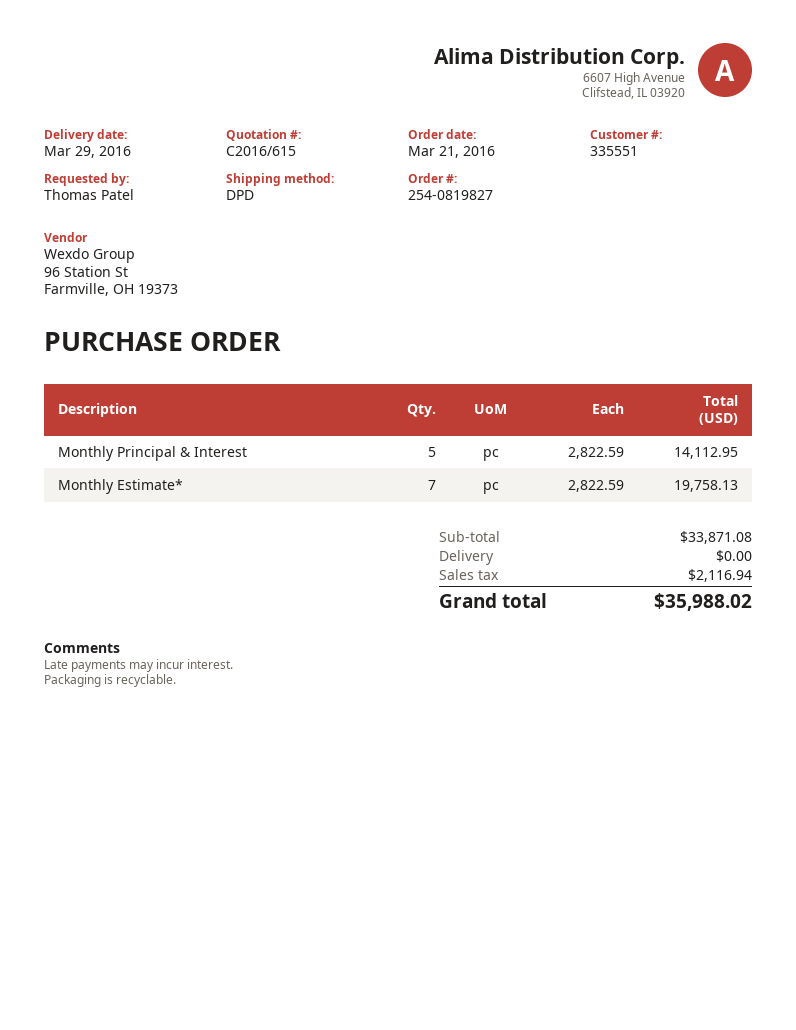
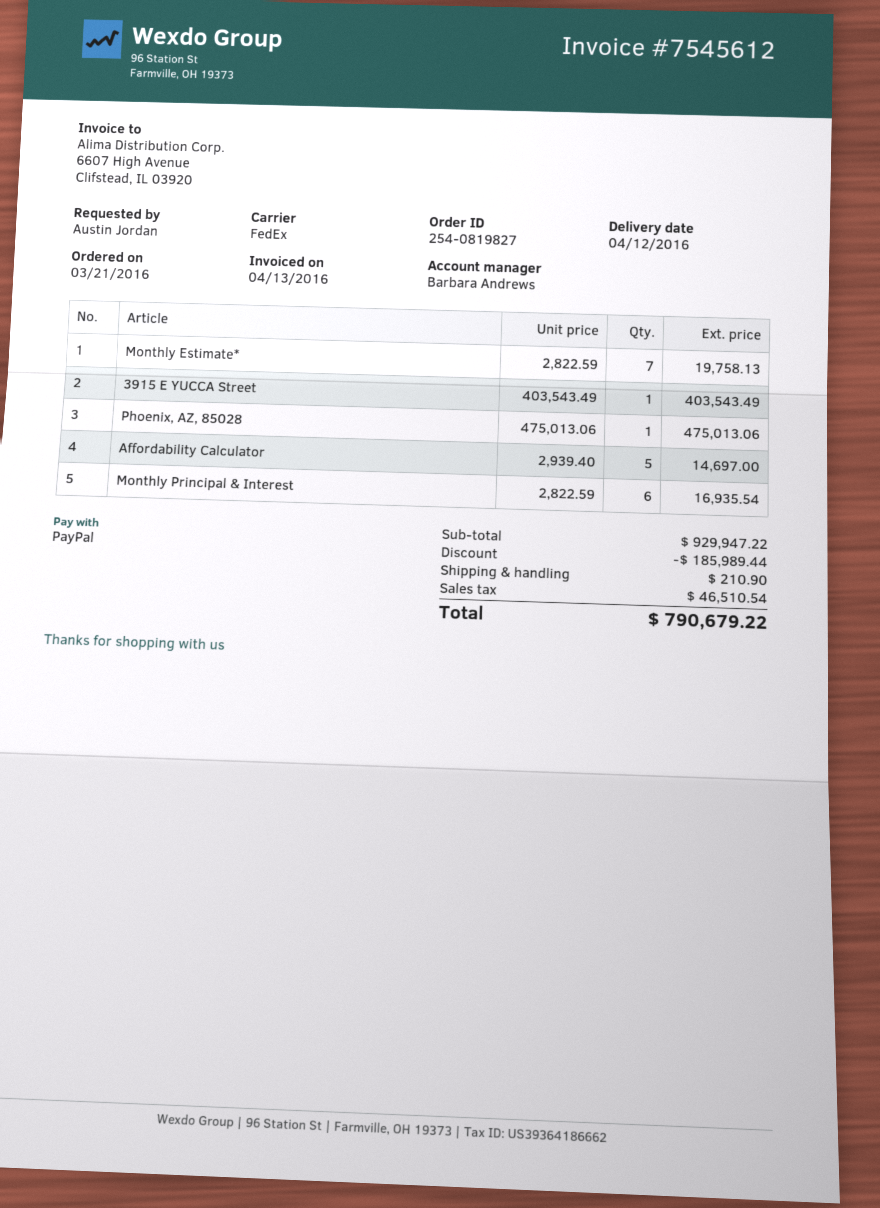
delivery date: 2016-03-29 -> 2016-04-12
ordered by: Thomas Patel -> Austin Jordan
shipping method: DPD -> FedEx
Monthly Principal & Interest: 5 x 2822.59 = 14112.95 -> 6 x 2822.59 = 16935.54
3915 E YUCCA Street: none -> 1 x 403543.49 = 403543.49
Phoenix, AZ, 85028: none -> 1 x 475013.06 = 475013.06
Affordability Calculator: none -> 5 x 2939.40 = 14697.00
subtotal: 33871.08 -> 929947.22
discount: none -> 185989.44
shipping: 0.00 -> 210.90
tax: 2116.94 -> 46510.54
total: 35988.02 -> 790679.22

